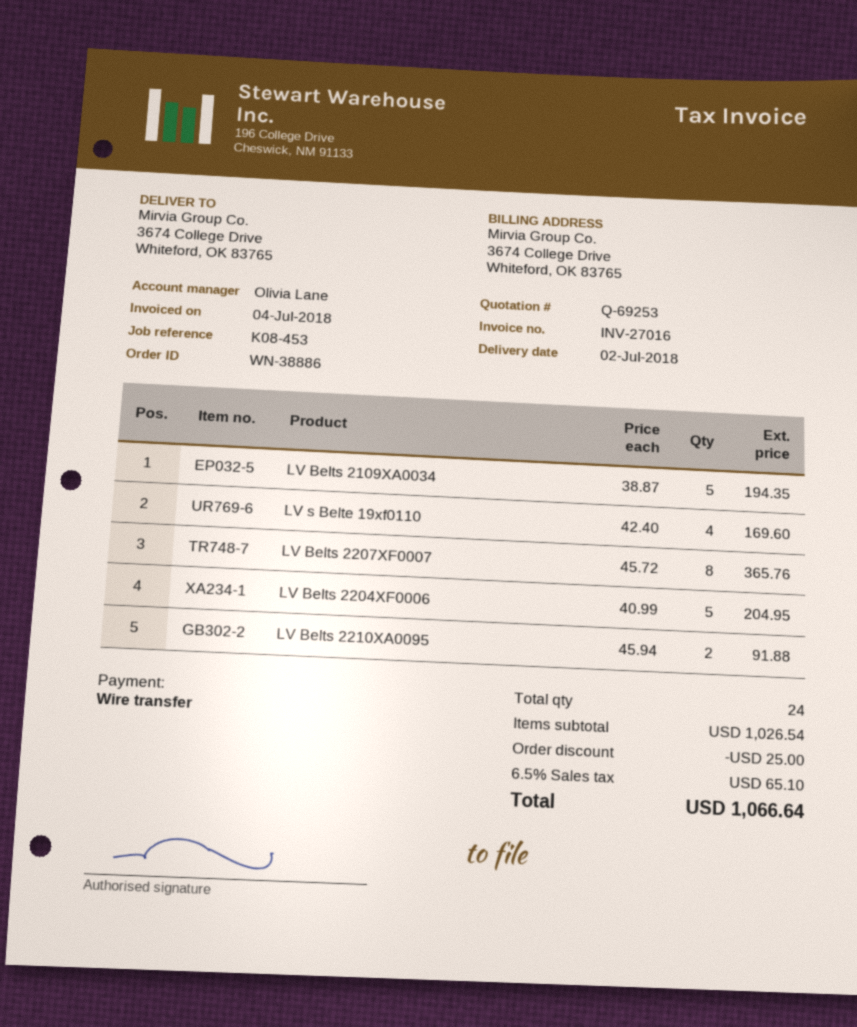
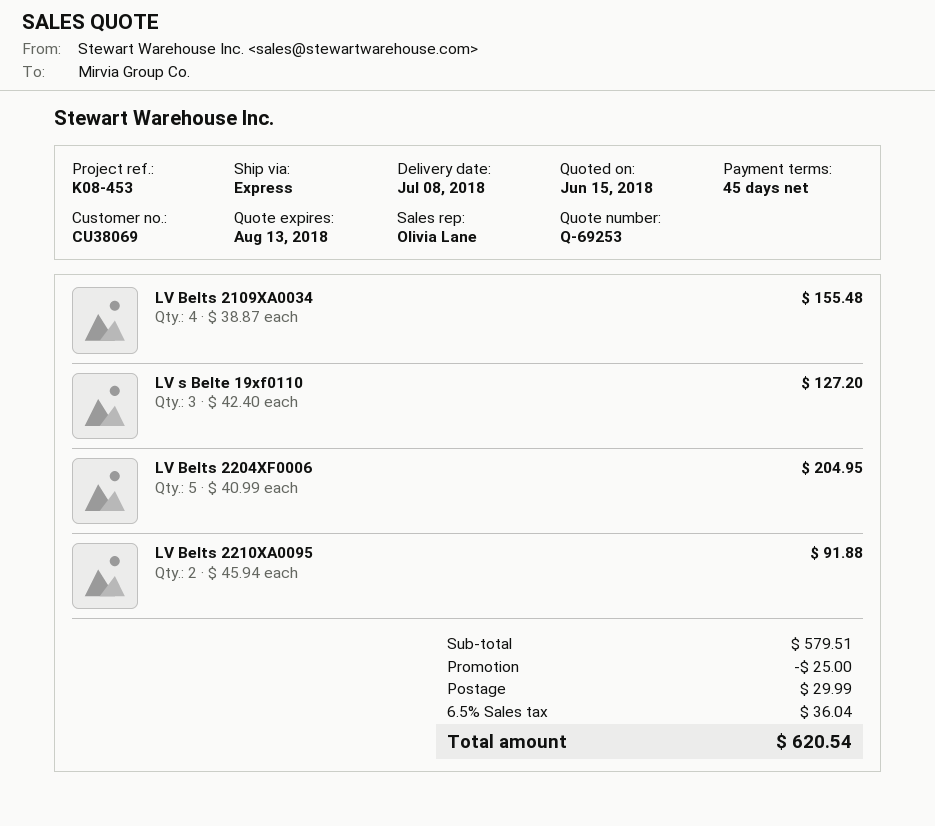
delivery date: 2018-07-02 -> 2018-07-08
LV Belts 2109XA0034: 5 x 38.87 = 194.35 -> 4 x 38.87 = 155.48
LV s Belte 19xf0110: 4 x 42.40 = 169.60 -> 3 x 42.40 = 127.20
LV Belts 2207XF0007: 8 x 45.72 = 365.76 -> none
subtotal: 1026.54 -> 579.51
shipping: none -> 29.99
tax: 6.5% = 65.10 -> 6.5% = 36.04
total: 1066.64 -> 620.54

